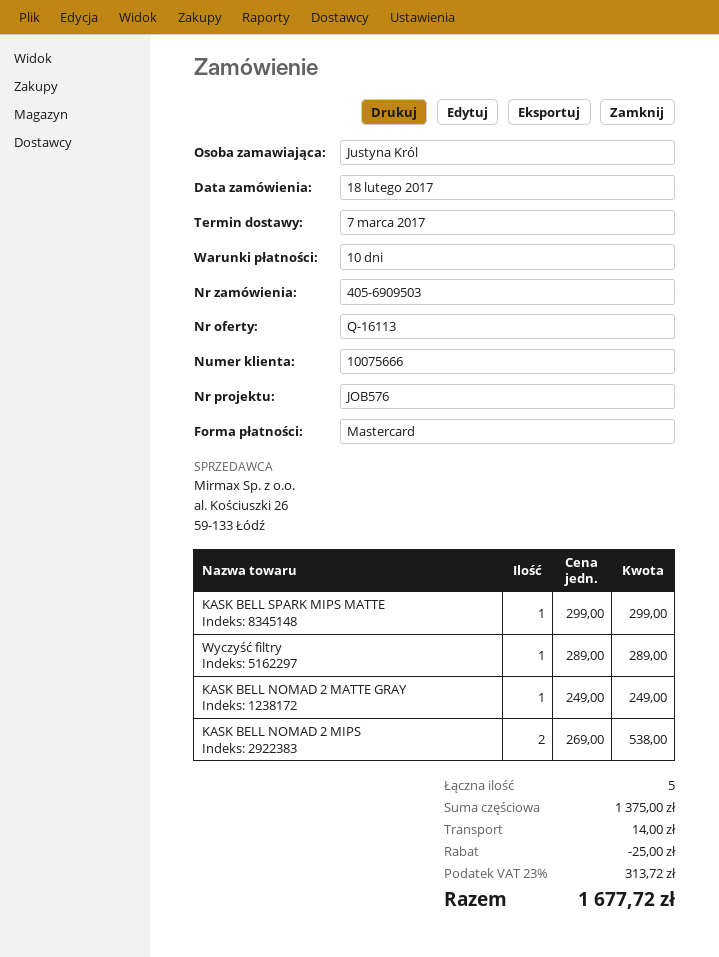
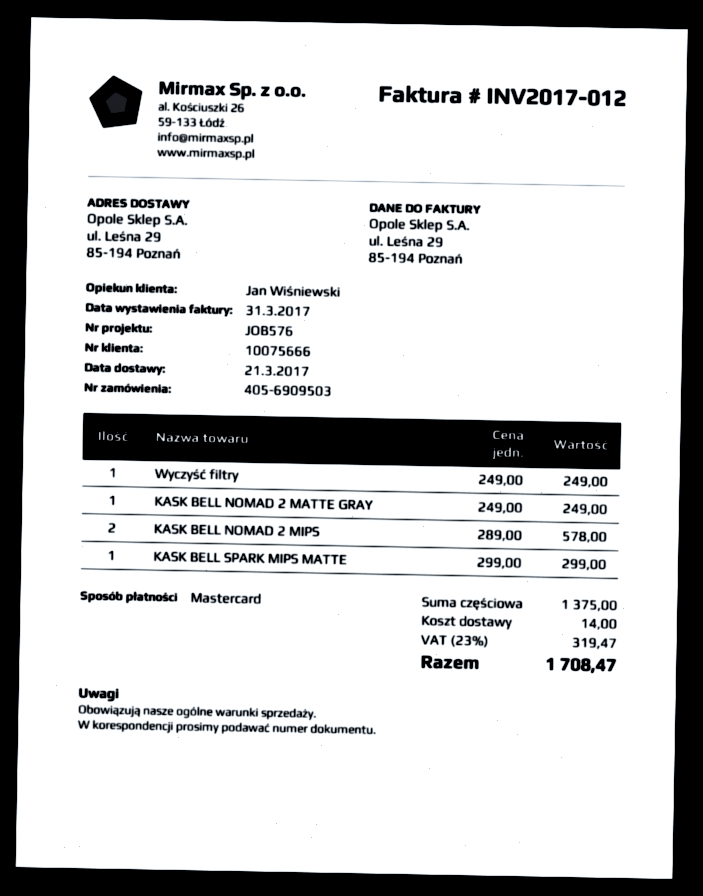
delivery date: 2017-03-07 -> 2017-03-21
Wyczyść filtry: 1 x 289.00 = 289.00 -> 1 x 249.00 = 249.00
KASK BELL NOMAD 2 MIPS: 2 x 269.00 = 538.00 -> 2 x 289.00 = 578.00
discount: 25.00 -> none
tax: 23% = 313.72 -> 23% = 319.47
total: 1677.72 -> 1708.47

